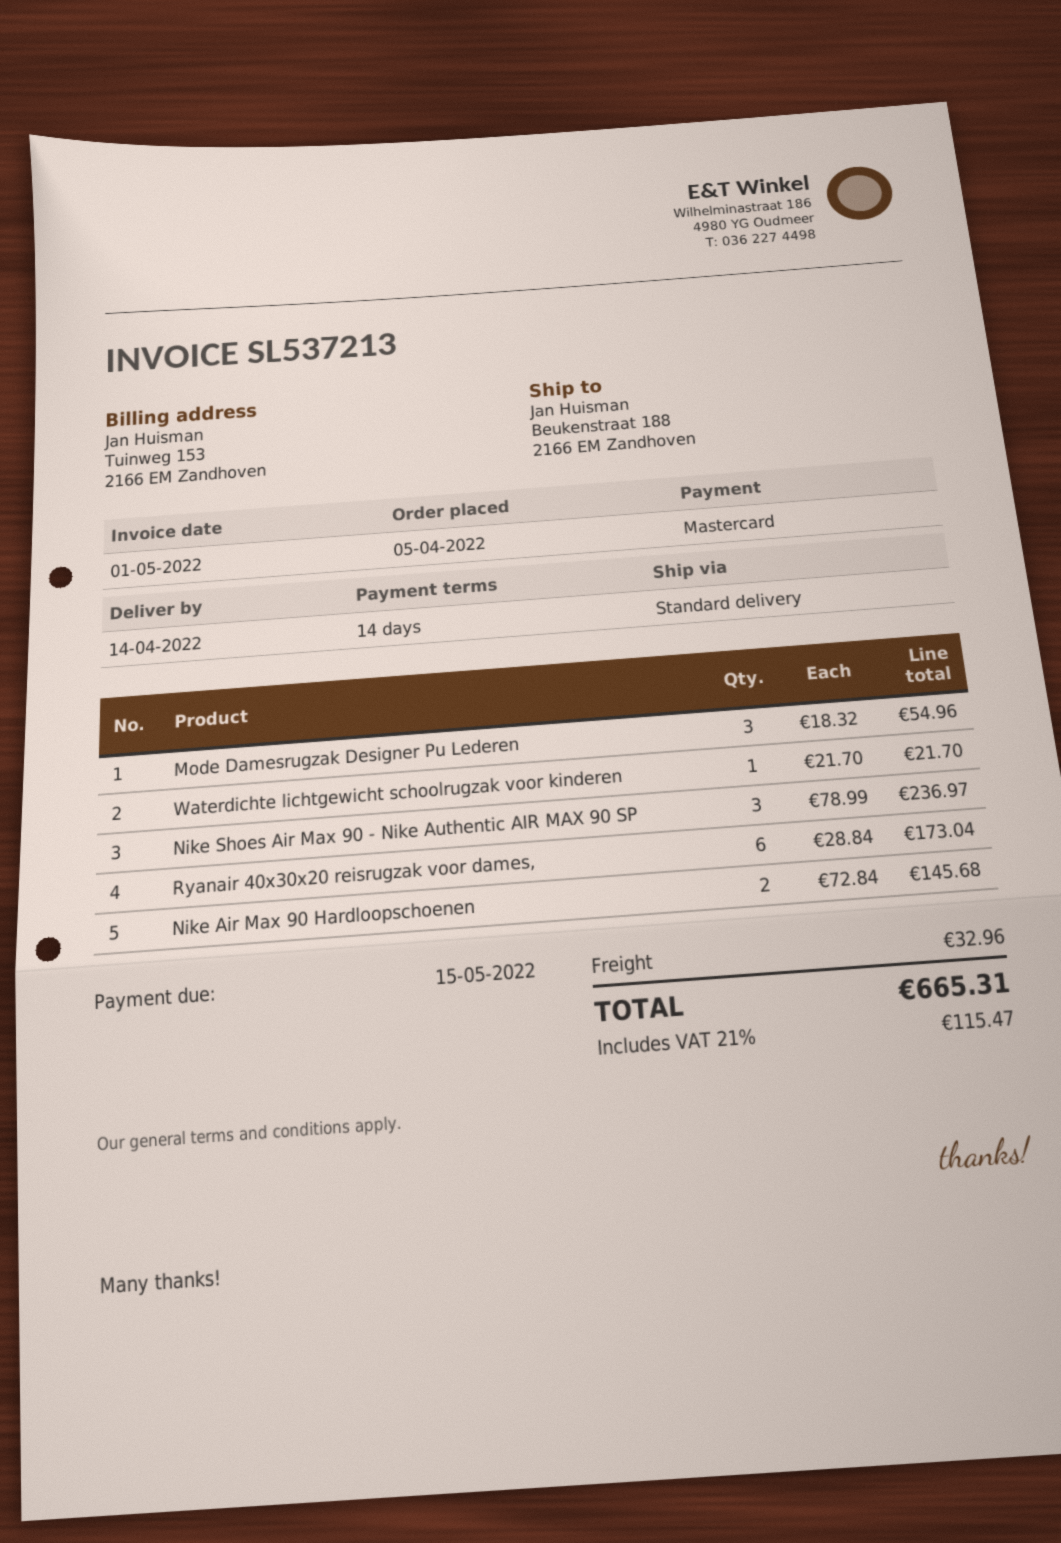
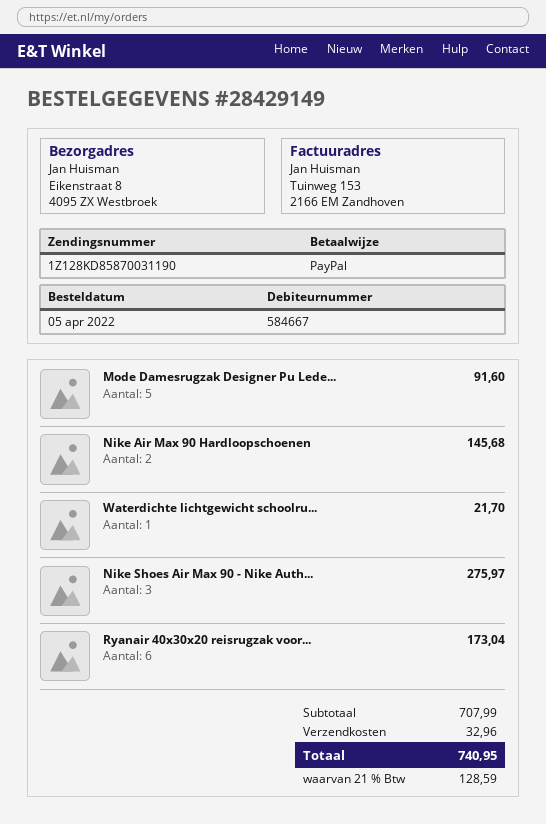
payment method: Mastercard -> PayPal
ship to: Beukenstraat 188, 2166 EM Zandhoven -> Eikenstraat 8, 4095 ZX Westbroek
Mode Damesrugzak Designer Pu Lederen: 3 for 54.96 -> 5 for 91.60
Nike Shoes Air Max 90 - Nike Authentic AIR MAX 90 SP: 3 for 236.97 -> 3 for 275.97
tax: 21% = 115.47 -> 21% = 128.59
total: 665.31 -> 740.95

